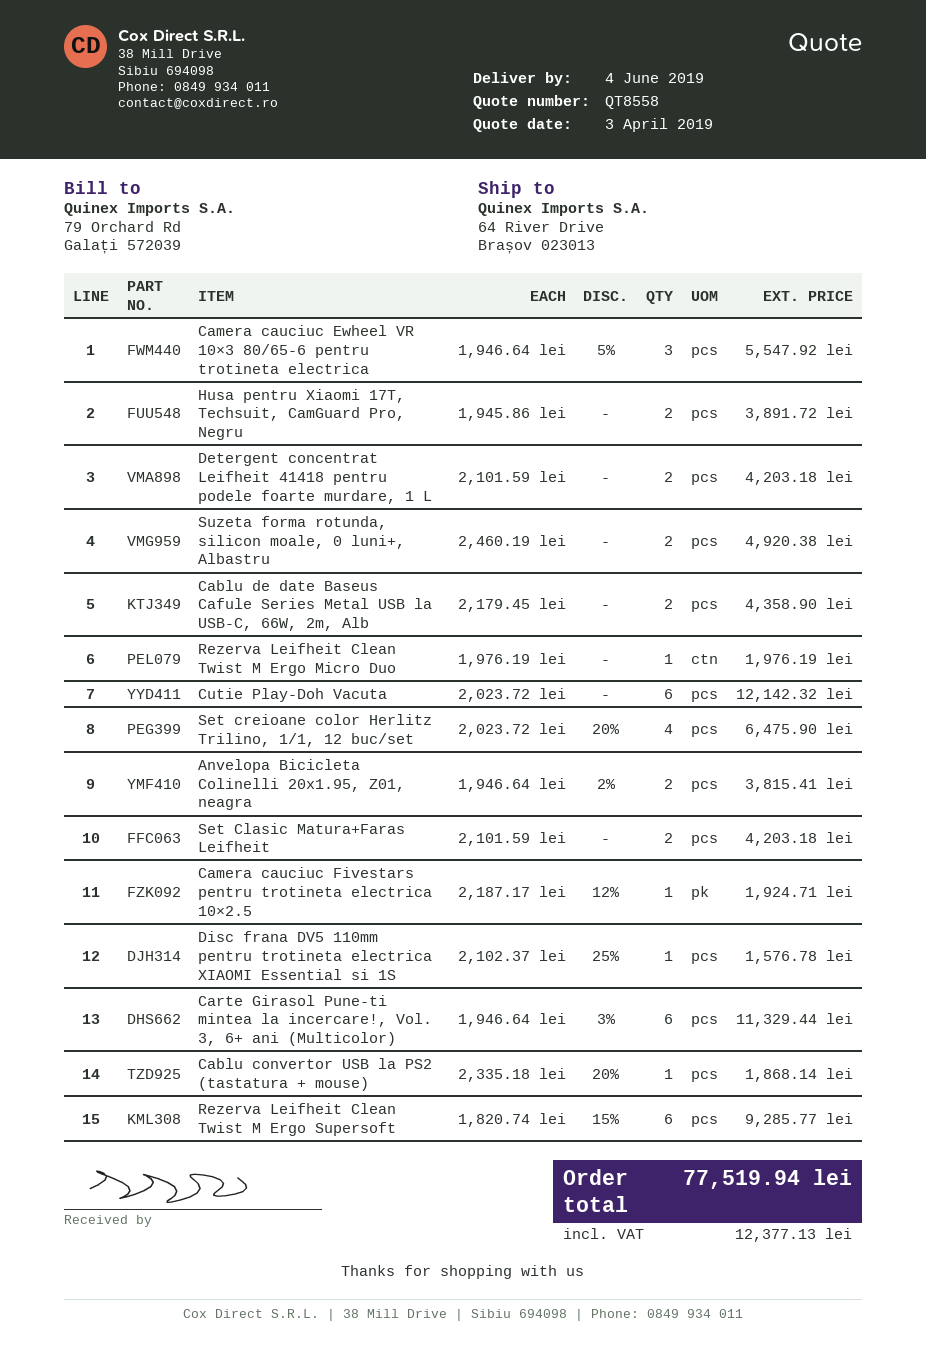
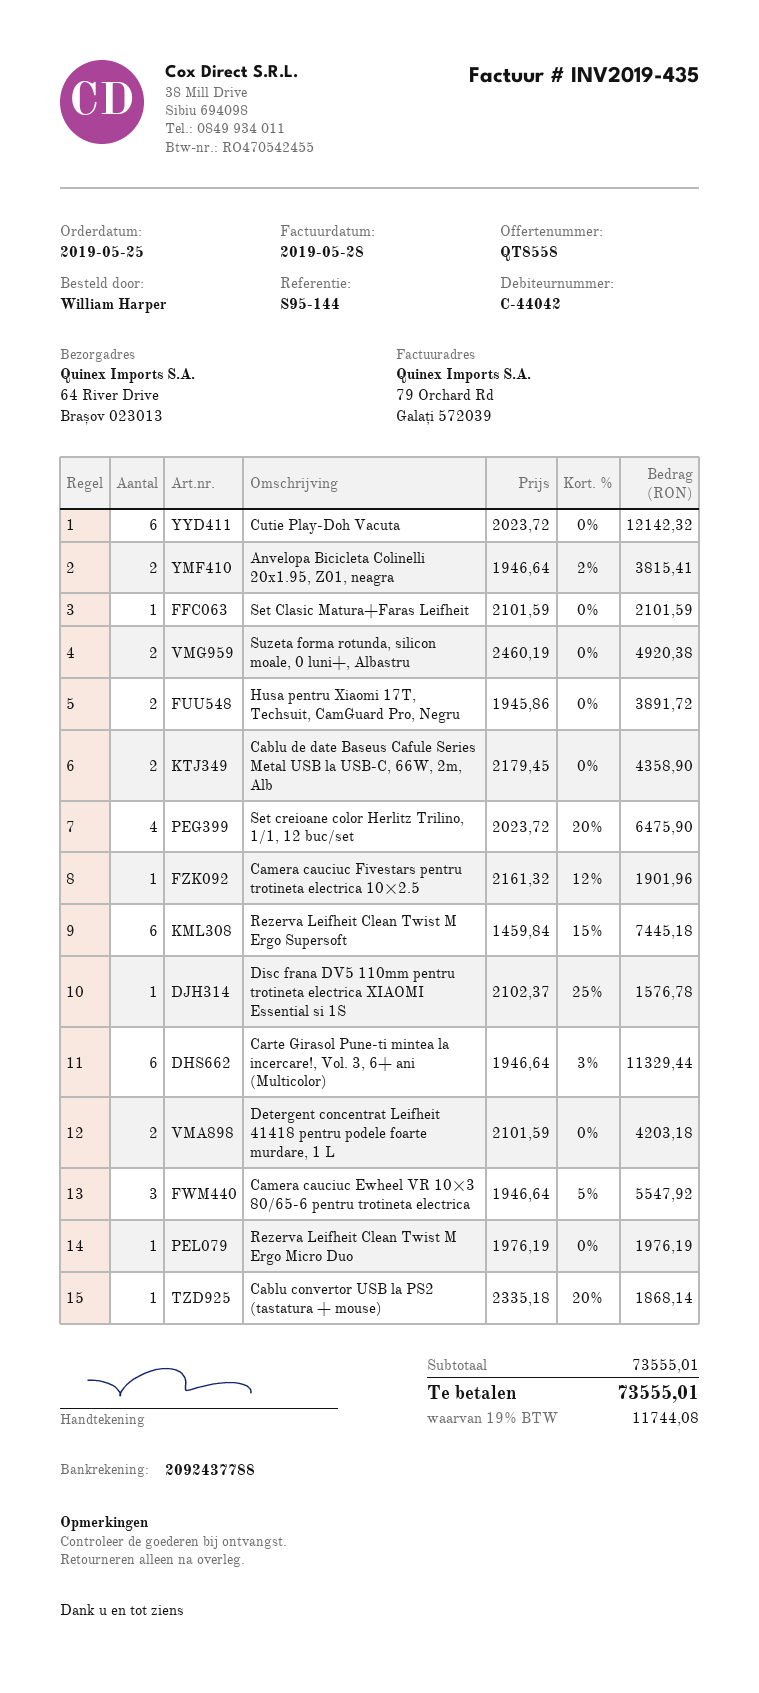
Set Clasic Matura+Faras Leifheit: 2 x 2101.59 = 4203.18 -> 1 x 2101.59 = 2101.59
Camera cauciuc Fivestars pentru trotineta electrica 10×2.5: 1 x 2187.17 - 12% = 1924.71 -> 1 x 2161.32 - 12% = 1901.96
Rezerva Leifheit Clean Twist M Ergo Supersoft: 6 x 1820.74 - 15% = 9285.77 -> 6 x 1459.84 - 15% = 7445.18
tax: 12377.13 -> 11744.08
total: 77519.94 -> 73555.01

